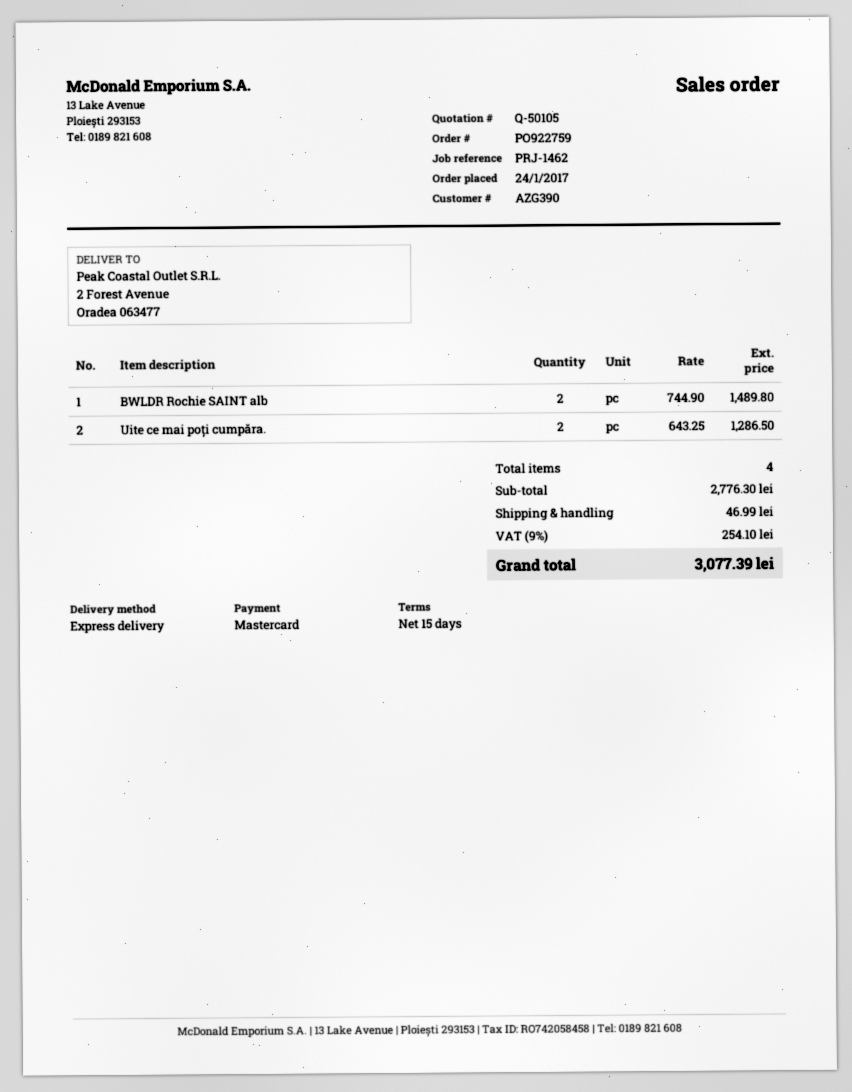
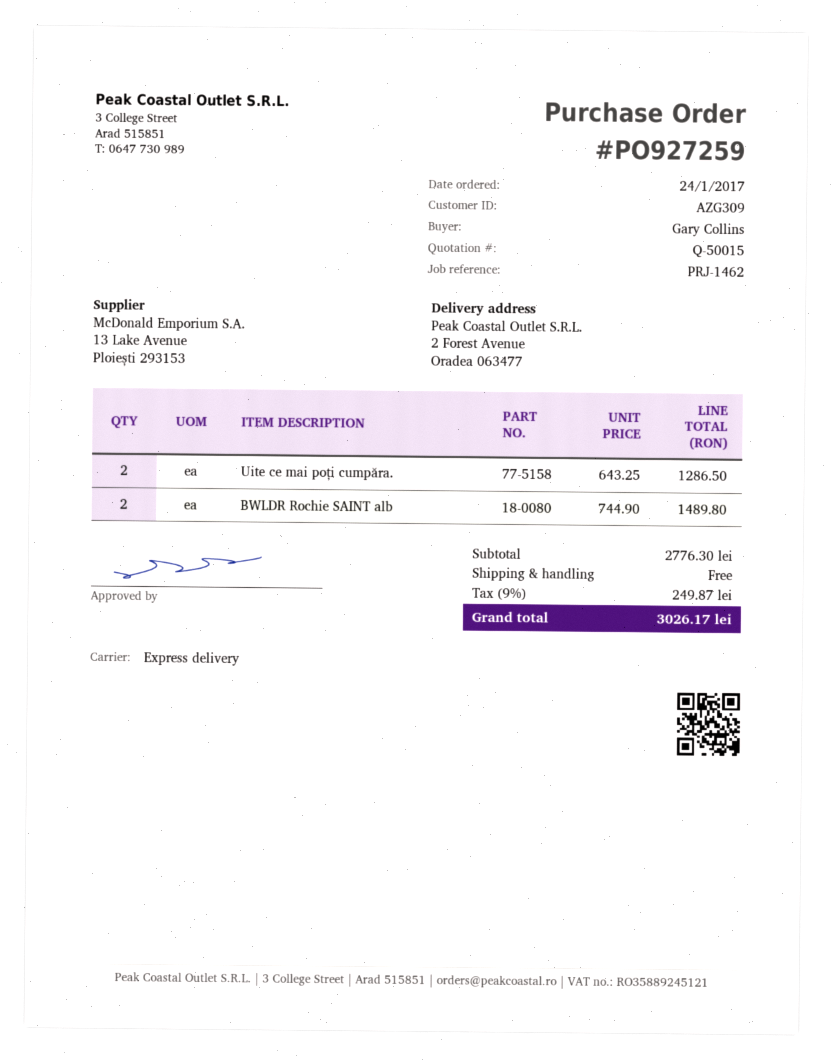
quote number: Q-50105 -> Q-50015
order number: PO922759 -> PO927259
customer number: AZG390 -> AZG309
shipping: 46.99 -> 0.00
tax: 9% = 254.10 -> 9% = 249.87
total: 3077.39 -> 3026.17

